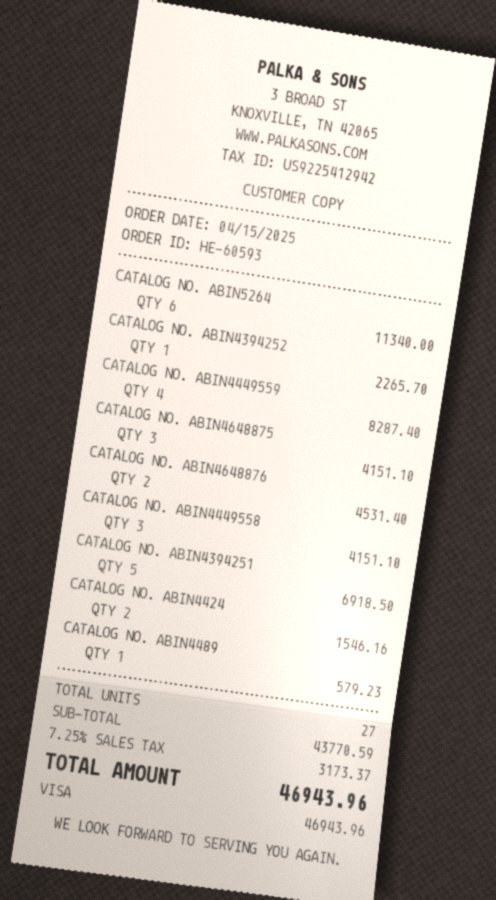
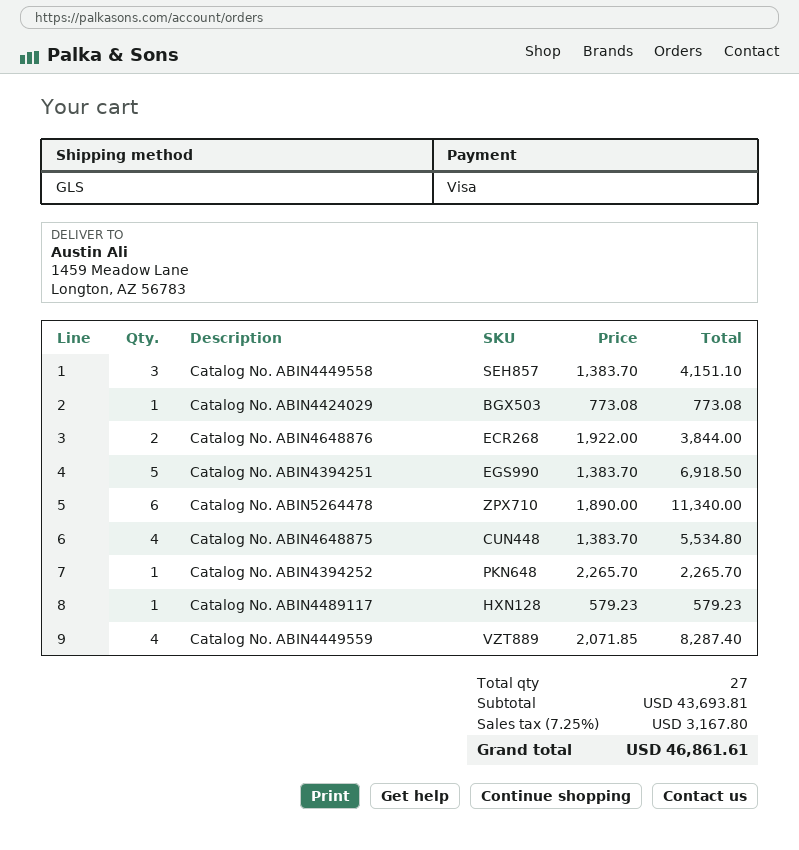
CATALOG NO. ABIN4648875: 3 for 4151.10 -> 4 for 5534.80
CATALOG NO. ABIN4648876: 2 for 4531.40 -> 2 for 3844.00
CATALOG NO. ABIN4424: 2 for 1546.16 -> 1 for 773.08
subtotal: 43770.59 -> 43693.81
tax: 7.25% = 3173.37 -> 7.25% = 3167.80
total: 46943.96 -> 46861.61

